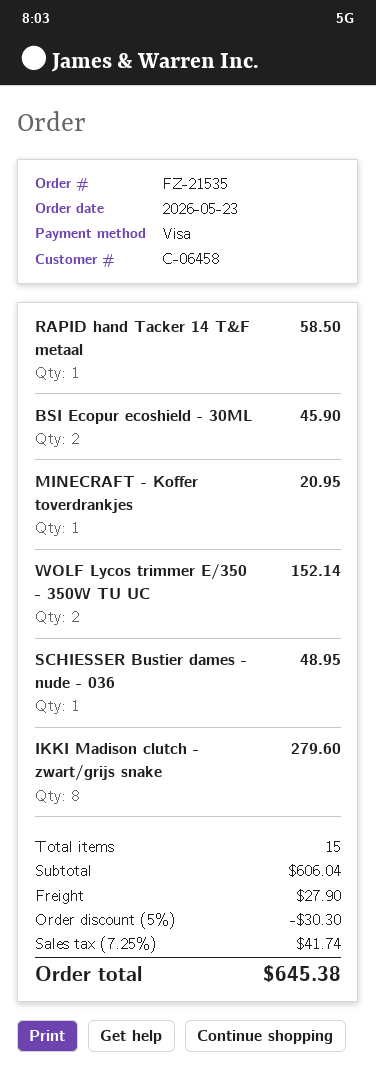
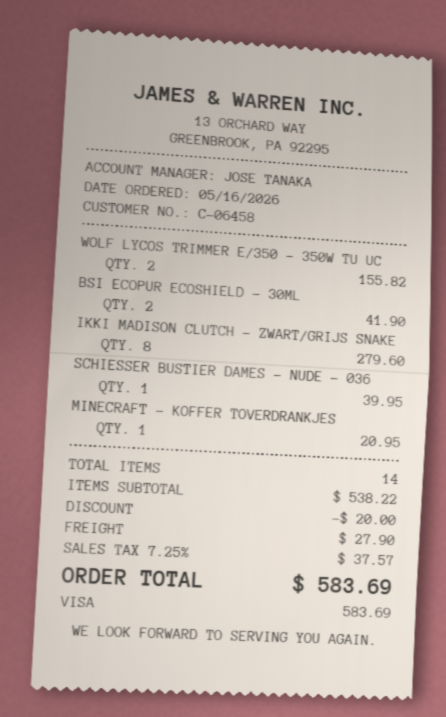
order date: 2026-05-23 -> 2026-05-16
RAPID hand Tacker 14 T&F metaal: 1 for 58.50 -> none
BSI Ecopur ecoshield - 30ML: 2 for 45.90 -> 2 for 41.90
WOLF Lycos trimmer E/350 - 350W TU UC: 2 for 152.14 -> 2 for 155.82
SCHIESSER Bustier dames - nude - 036: 1 for 48.95 -> 1 for 39.95
total quantity: 15 -> 14
subtotal: 606.04 -> 538.22
discount: 30.30 -> 20.00
tax: 7.25% = 41.74 -> 7.25% = 37.57
total: 645.38 -> 583.69

